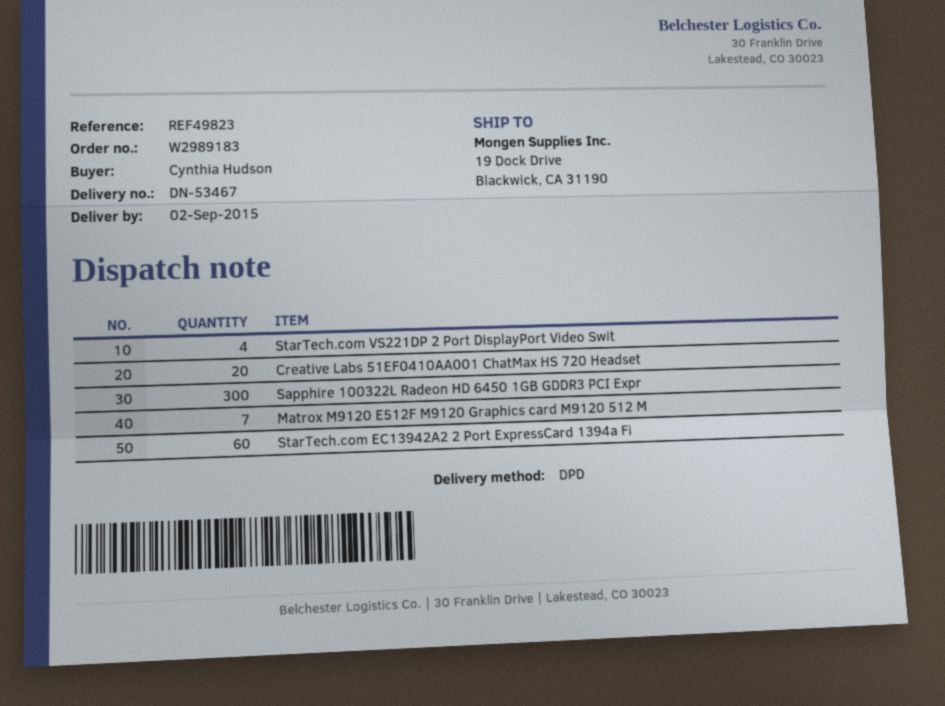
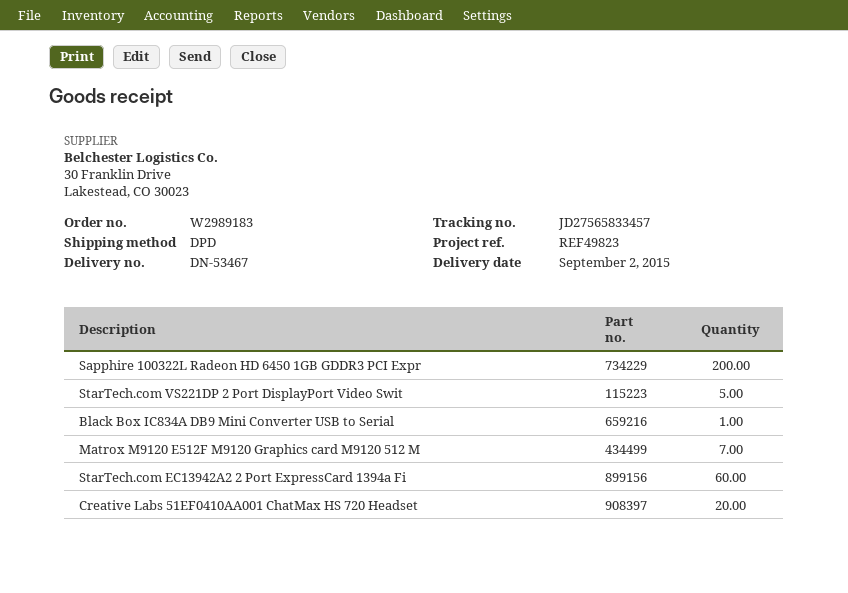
StarTech.com VS221DP 2 Port DisplayPort Video Swit: 4 -> 5
Sapphire 100322L Radeon HD 6450 1GB GDDR3 PCI Expr: 300 -> 200
Black Box IC834A DB9 Mini Converter USB to Serial: none -> 1

